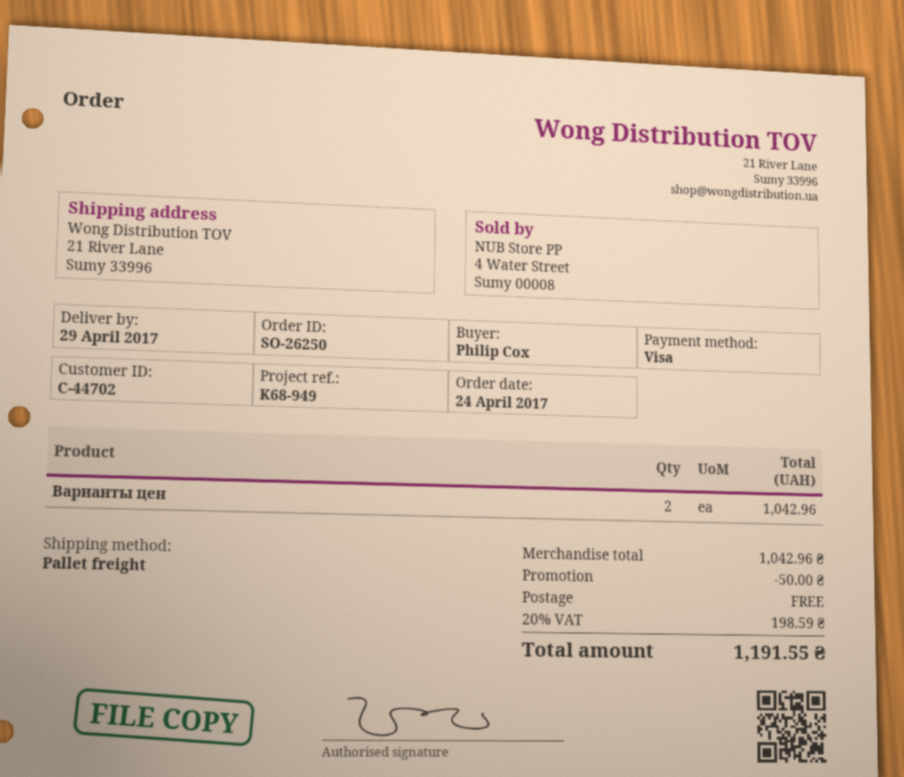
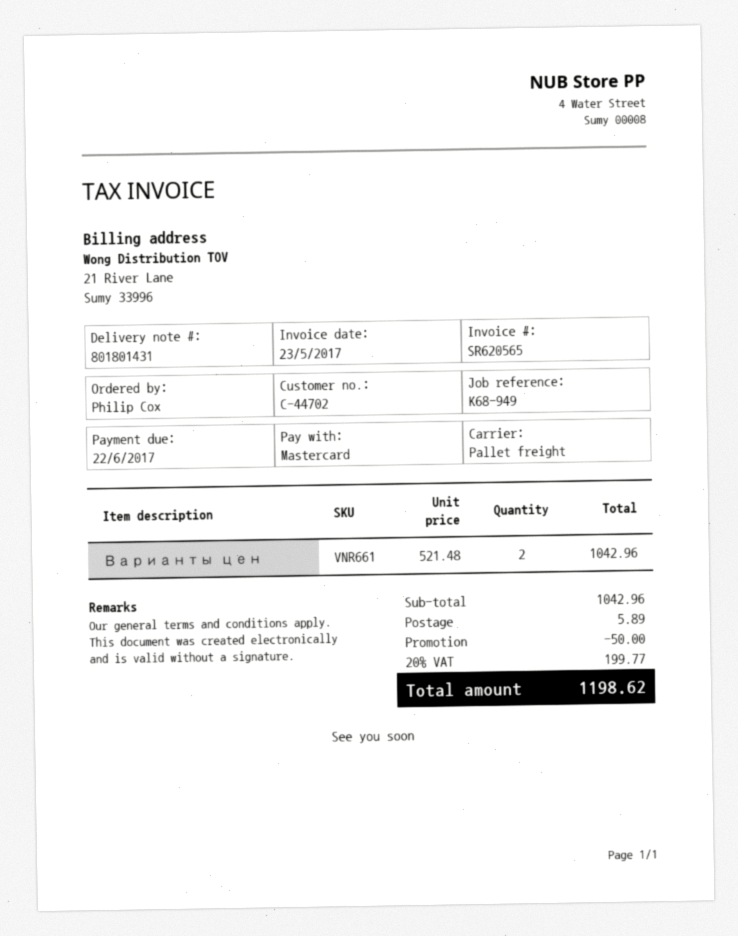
payment method: Visa -> Mastercard
shipping: 0.00 -> 5.89
tax: 20% = 198.59 -> 20% = 199.77
total: 1191.55 -> 1198.62

